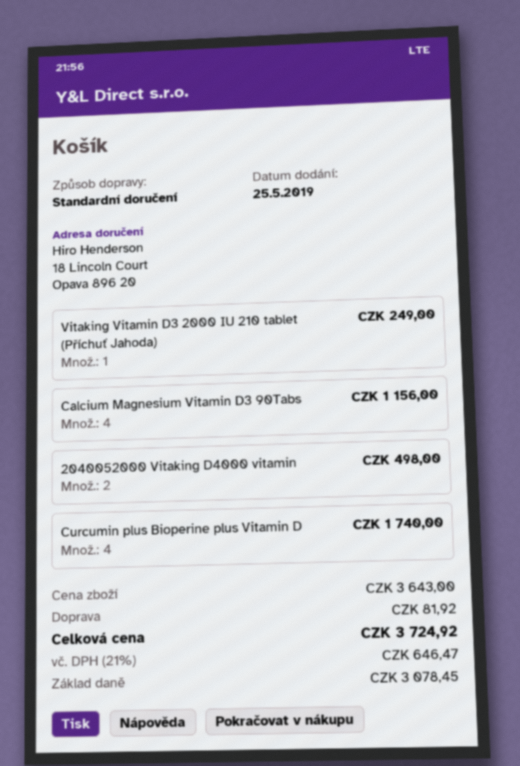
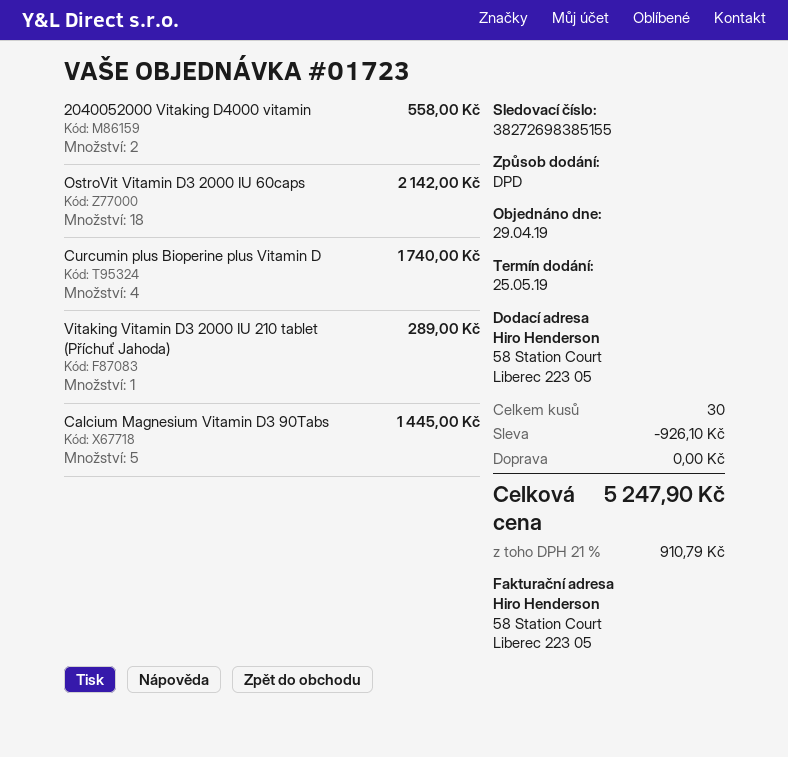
shipping method: standard -> DPD
ship to: 18 Lincoln Court, Opava 896 20 -> 58 Station Court, Liberec 223 05
Vitaking Vitamin D3 2000 IU 210 tablet (Příchuť Jahoda): 1 for 249.00 -> 1 for 289.00
Calcium Magnesium Vitamin D3 90Tabs: 4 for 1156.00 -> 5 for 1445.00
2040052000 Vitaking D4000 vitamin: 2 for 498.00 -> 2 for 558.00
OstroVit Vitamin D3 2000 IU 60caps: none -> 18 for 2142.00
discount: none -> 926.10
shipping: 81.92 -> 0.00
tax: 21% = 646.47 -> 21% = 910.79
total: 3724.92 -> 5247.90

